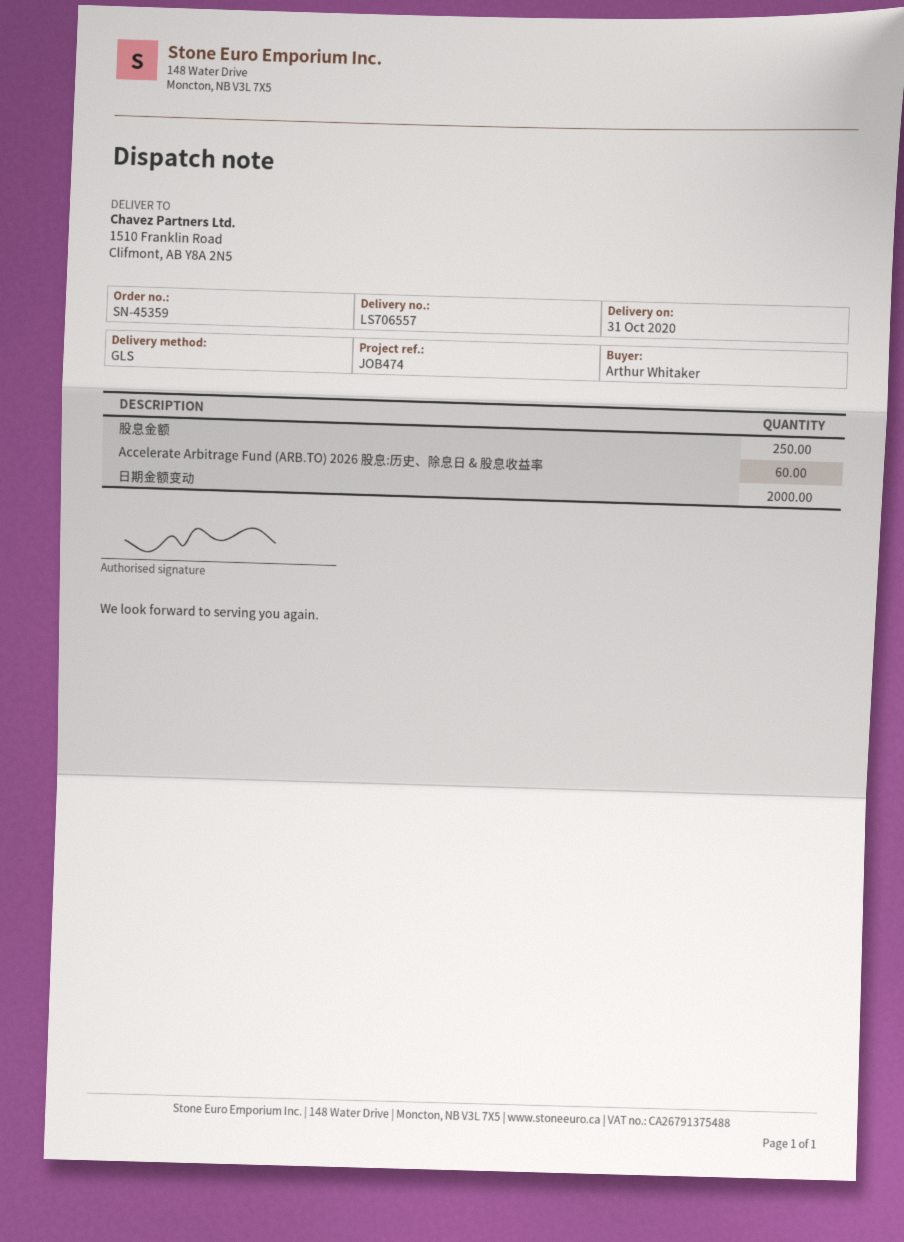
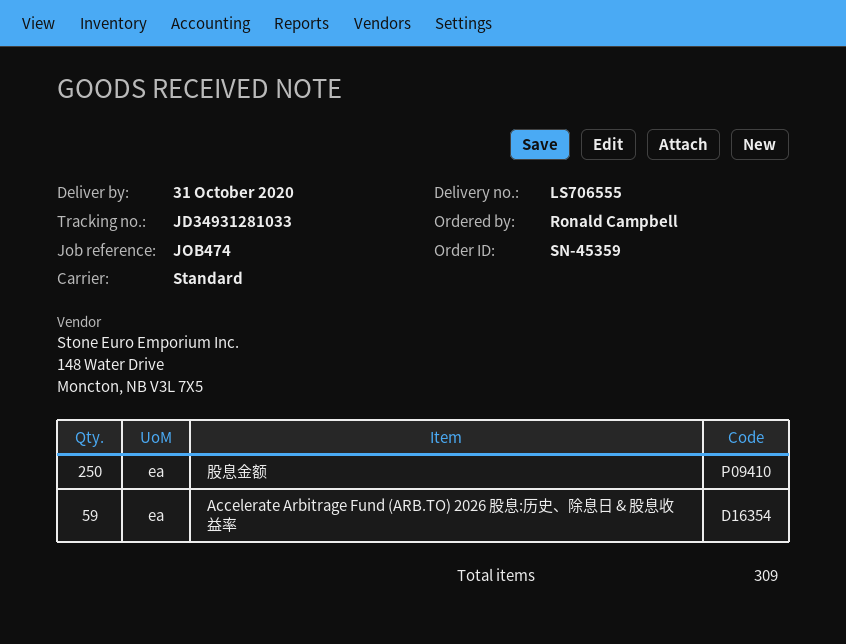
delivery note number: LS706557 -> LS706555
ordered by: Arthur Whitaker -> Ronald Campbell
shipping method: GLS -> standard
Accelerate Arbitrage Fund (ARB.TO) 2026 股息:历史、除息日 & 股息收益率: 60 -> 59
日期金额变动: 2000 -> none

